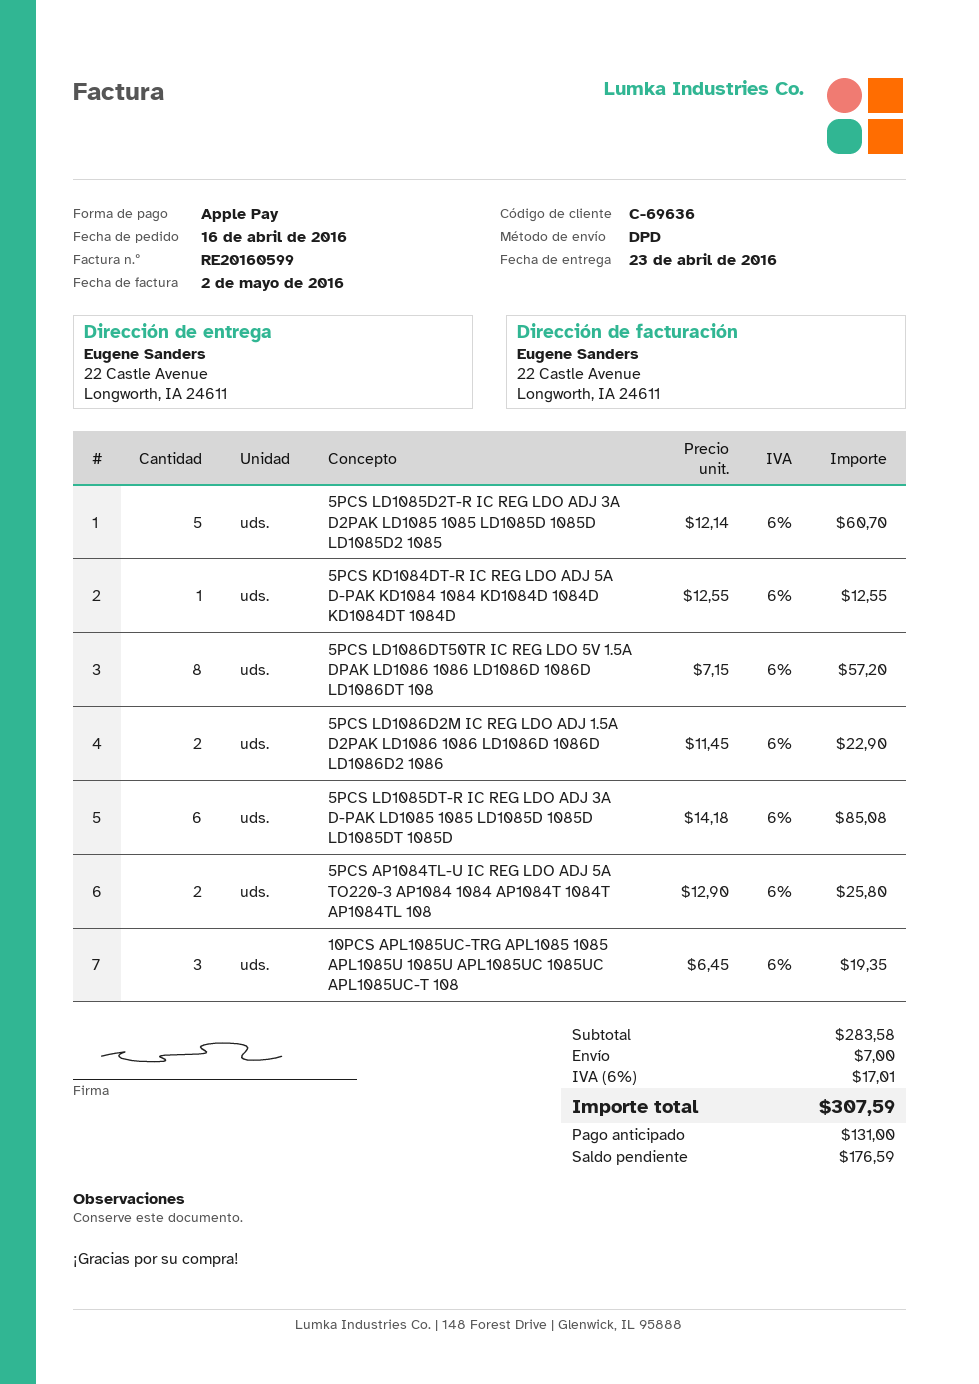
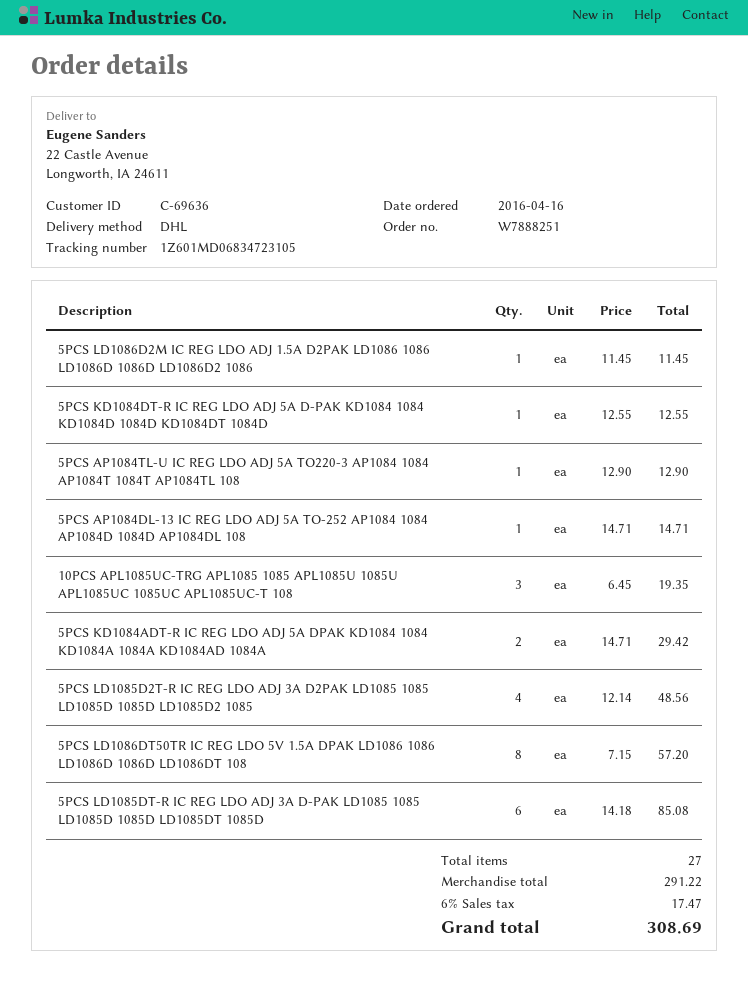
shipping method: DPD -> DHL
5PCS LD1085D2T-R IC REG LDO ADJ 3A D2PAK LD1085 1085 LD1085D 1085D LD1085D2 1085: 5 x 12.14 = 60.70 -> 4 x 12.14 = 48.56
5PCS LD1086D2M IC REG LDO ADJ 1.5A D2PAK LD1086 1086 LD1086D 1086D LD1086D2 1086: 2 x 11.45 = 22.90 -> 1 x 11.45 = 11.45
5PCS AP1084TL-U IC REG LDO ADJ 5A TO220-3 AP1084 1084 AP1084T 1084T AP1084TL 108: 2 x 12.90 = 25.80 -> 1 x 12.90 = 12.90
5PCS AP1084DL-13 IC REG LDO ADJ 5A TO-252 AP1084 1084 AP1084D 1084D AP1084DL 108: none -> 1 x 14.71 = 14.71
5PCS KD1084ADT-R IC REG LDO ADJ 5A DPAK KD1084 1084 KD1084A 1084A KD1084AD 1084A: none -> 2 x 14.71 = 29.42
subtotal: 283.58 -> 291.22
shipping: 7.00 -> none
tax: 6% = 17.01 -> 6% = 17.47
total: 307.59 -> 308.69

